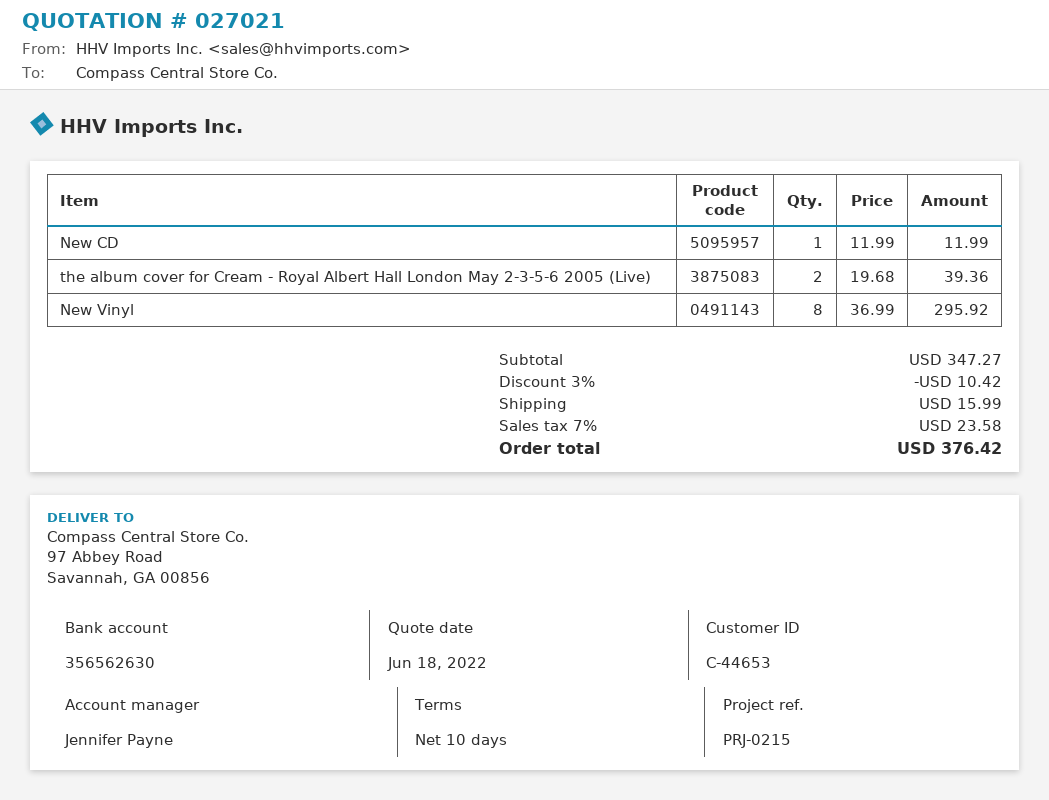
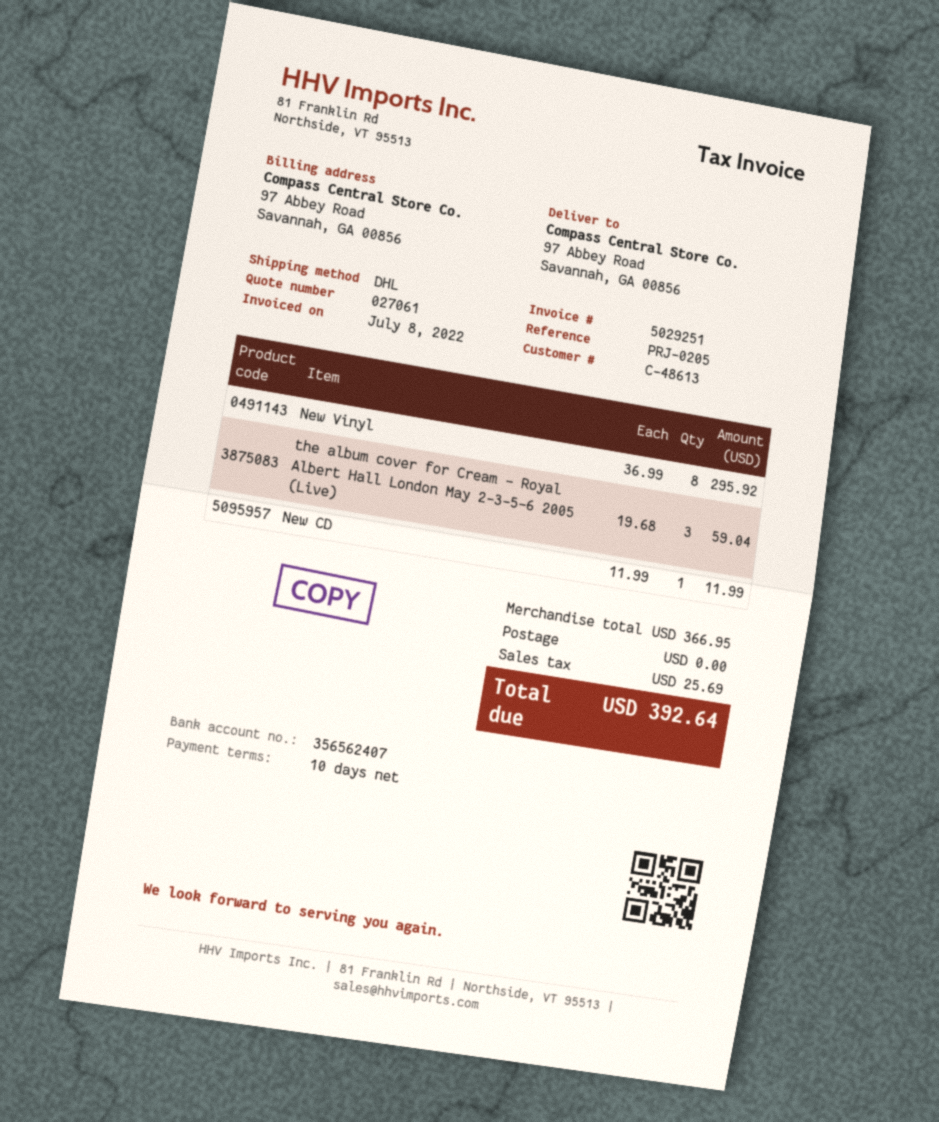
quote number: 027021 -> 027061
customer number: C-44653 -> C-48613
reference: PRJ-0215 -> PRJ-0205
bank account: 356562630 -> 356562407
the album cover for Cream - Royal Albert Hall London May 2-3-5-6 2005 (Live): 2 x 19.68 = 39.36 -> 3 x 19.68 = 59.04
subtotal: 347.27 -> 366.95
discount: 3% = 10.42 -> none
shipping: 15.99 -> 0.00
tax: 23.58 -> 25.69
total: 376.42 -> 392.64

